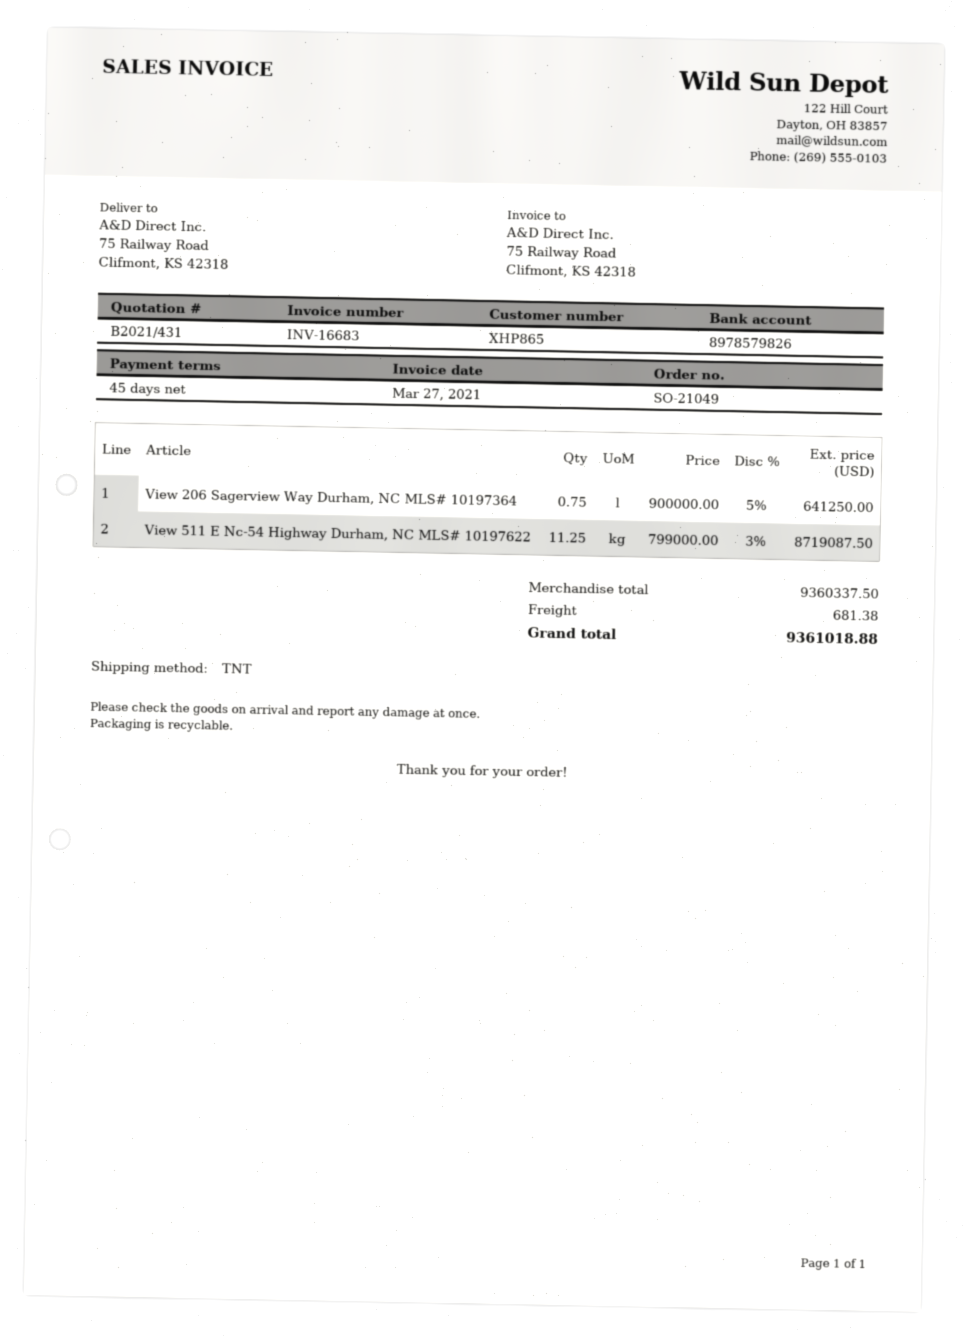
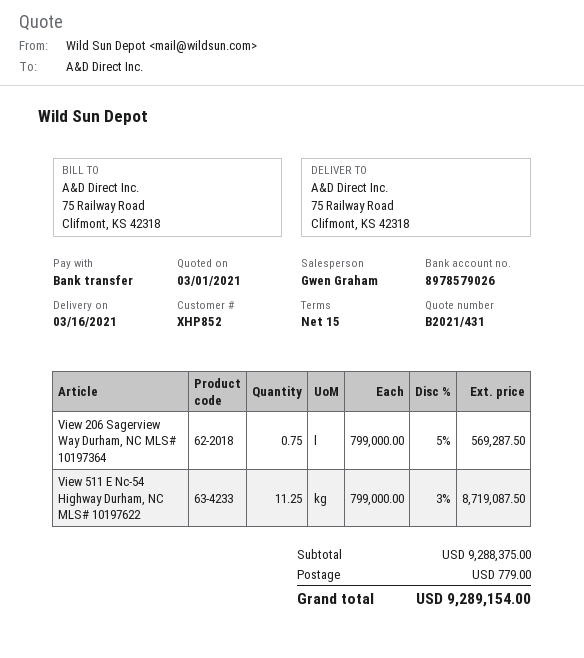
payment terms: 45 days -> 15 days
customer number: XHP865 -> XHP852
bank account: 8978579826 -> 8978579026
View 206 Sagerview Way Durham, NC MLS# 10197364: 0.75 x 900000.00 - 5% = 641250.00 -> 0.75 x 799000.00 - 5% = 569287.50
subtotal: 9360337.50 -> 9288375.00
shipping: 681.38 -> 779.00
total: 9361018.88 -> 9289154.00

